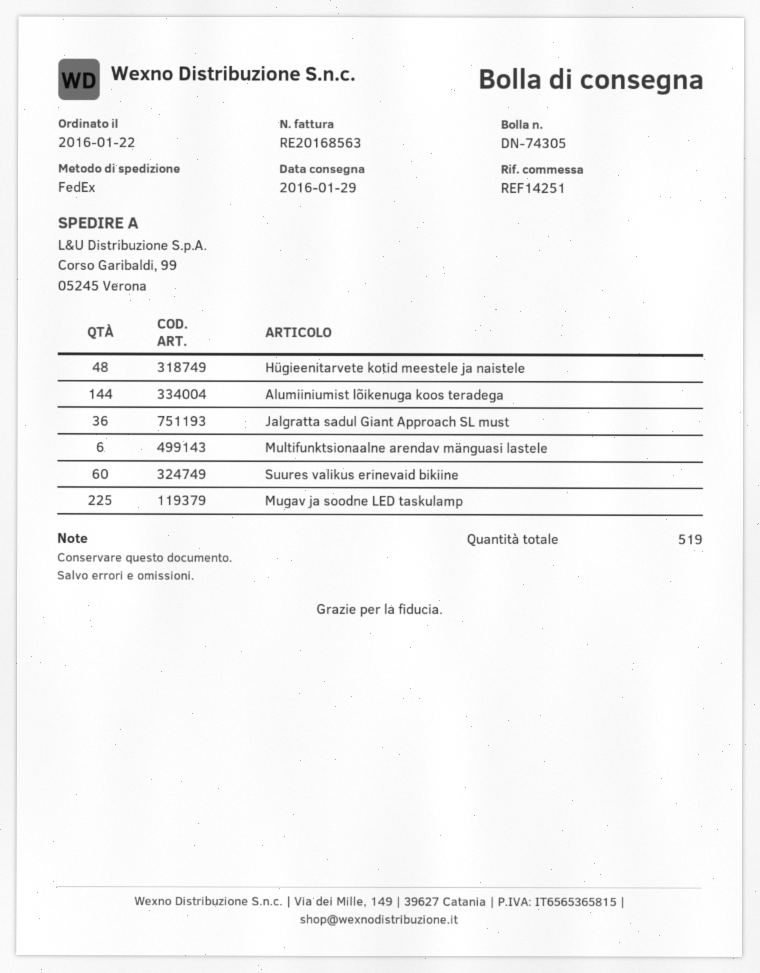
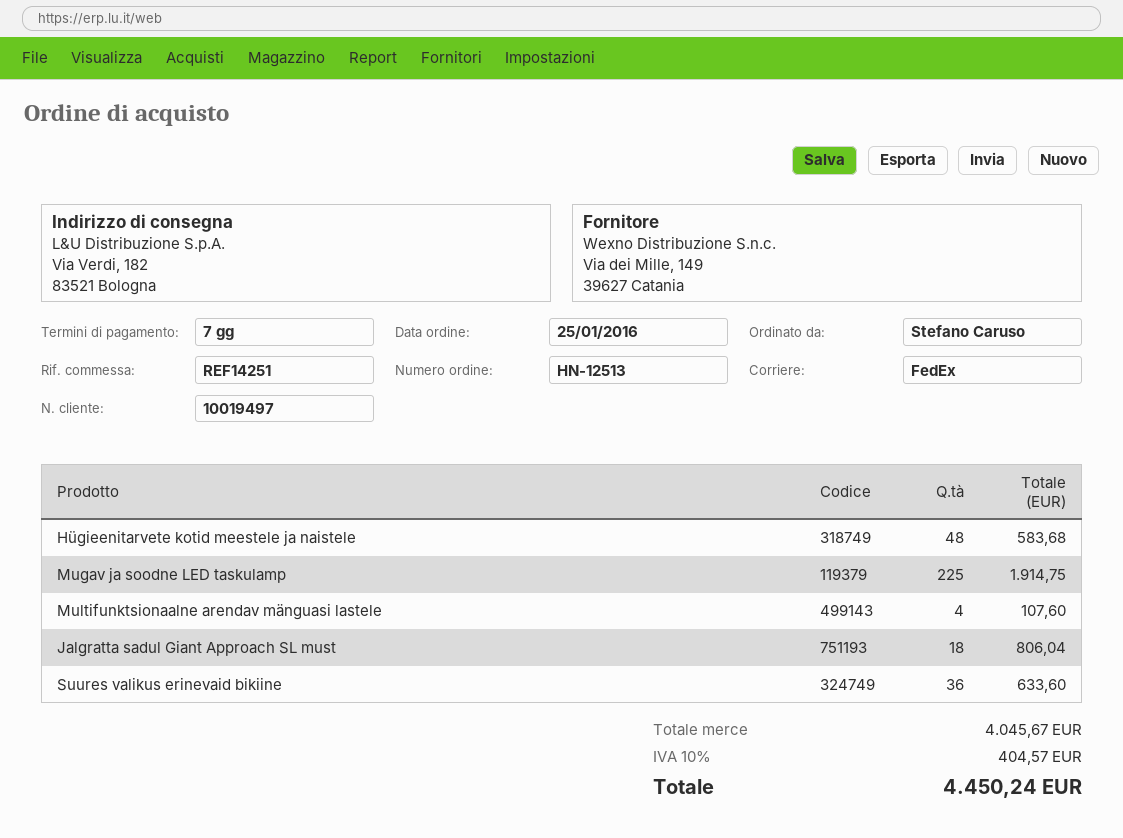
order date: 2016-01-22 -> 2016-01-25
ship to: Corso Garibaldi, 99, 05245 Verona -> Via Verdi, 182, 83521 Bologna
Alumiiniumist lõikenuga koos teradega: 144 -> none
Jalgratta sadul Giant Approach SL must: 36 -> 18
Multifunktsionaalne arendav mänguasi lastele: 6 -> 4
Suures valikus erinevaid bikiine: 60 -> 36

